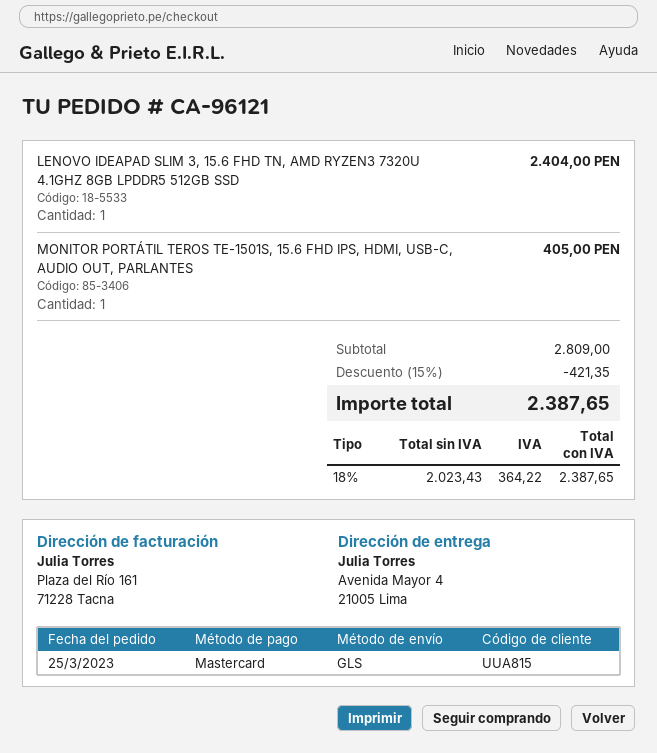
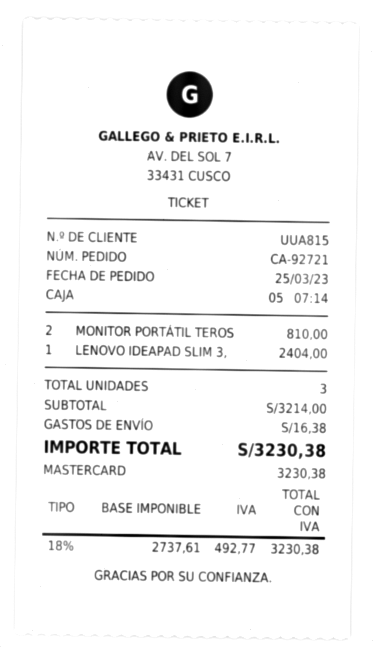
order number: CA-96121 -> CA-92721
MONITOR PORTÁTIL TEROS TE-1501S, 15.6 FHD IPS, HDMI, USB-C, AUDIO OUT, PARLANTES: 1 for 405.00 -> 2 for 810.00
subtotal: 2809.00 -> 3214.00
discount: 15% = 421.35 -> none
shipping: none -> 16.38
net: 2023.43 -> 2737.61
tax: 18% = 364.22 -> 18% = 492.77
total: 2387.65 -> 3230.38

